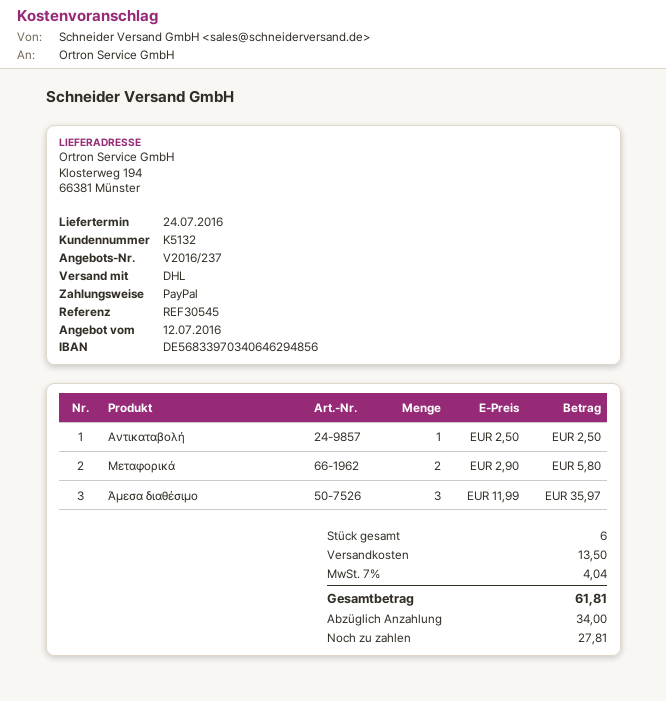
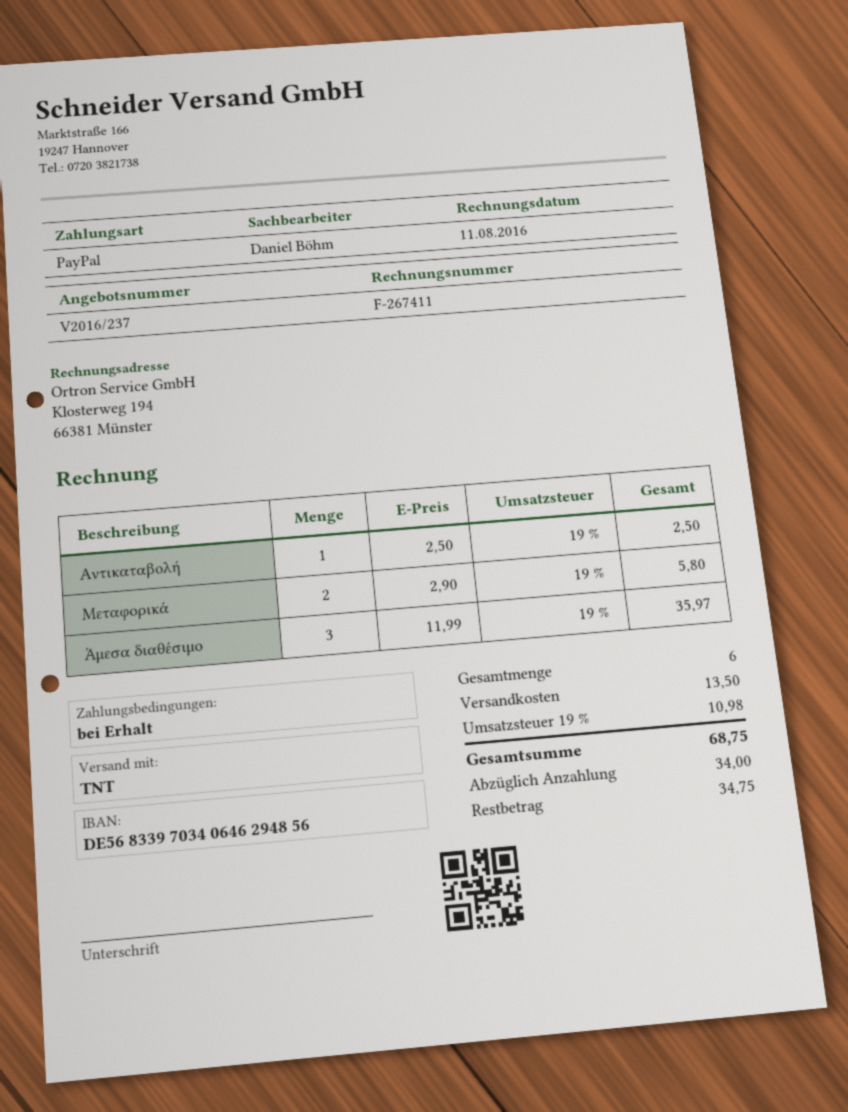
shipping method: DHL -> TNT
tax: 7% = 4.04 -> 19% = 10.98
total: 61.81 -> 68.75
balance: 27.81 -> 34.75

